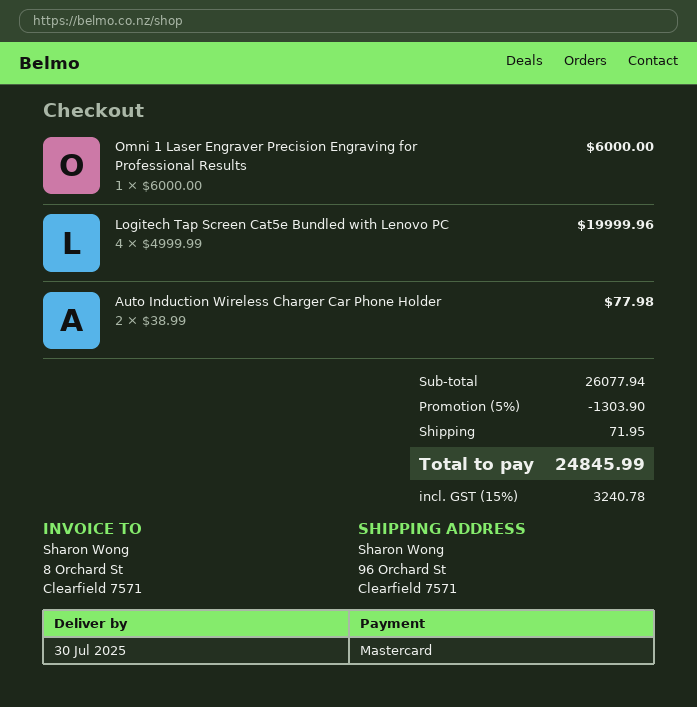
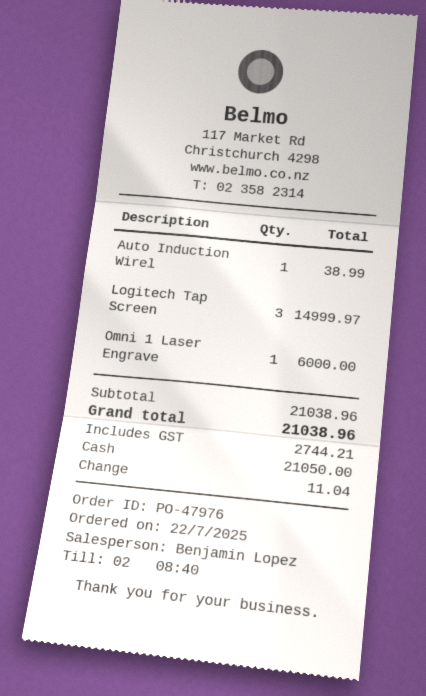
payment method: Mastercard -> cash
Logitech Tap Screen Cat5e Bundled with Lenovo PC: 4 for 19999.96 -> 3 for 14999.97
Auto Induction Wireless Charger Car Phone Holder: 2 for 77.98 -> 1 for 38.99
subtotal: 26077.94 -> 21038.96
discount: 5% = 1303.90 -> none
shipping: 71.95 -> none
tax: 3240.78 -> 2744.21
total: 24845.99 -> 21038.96

